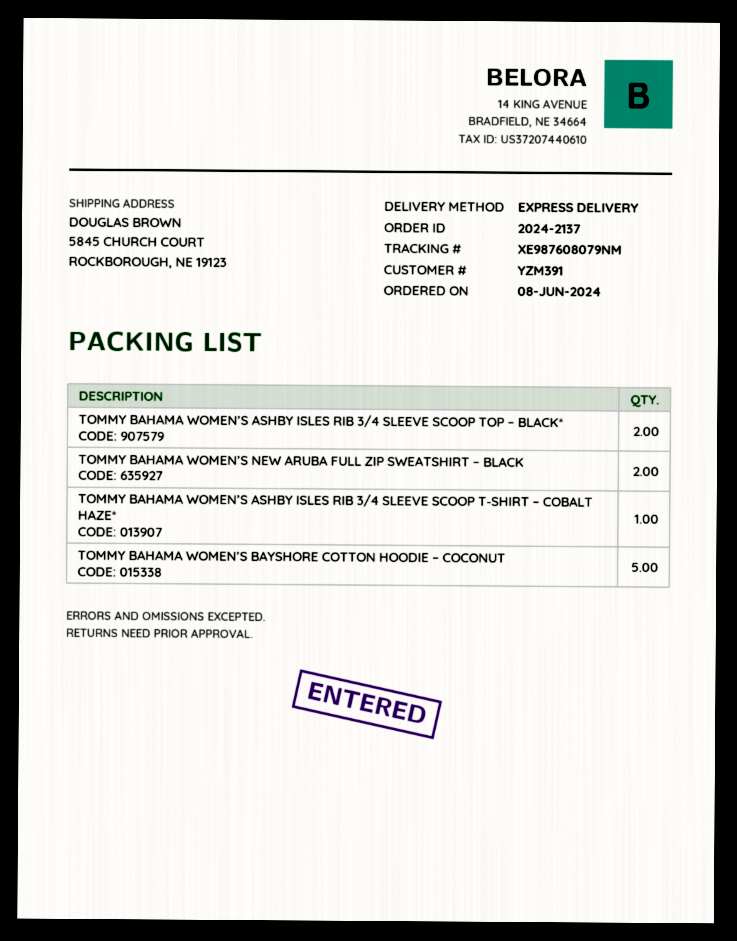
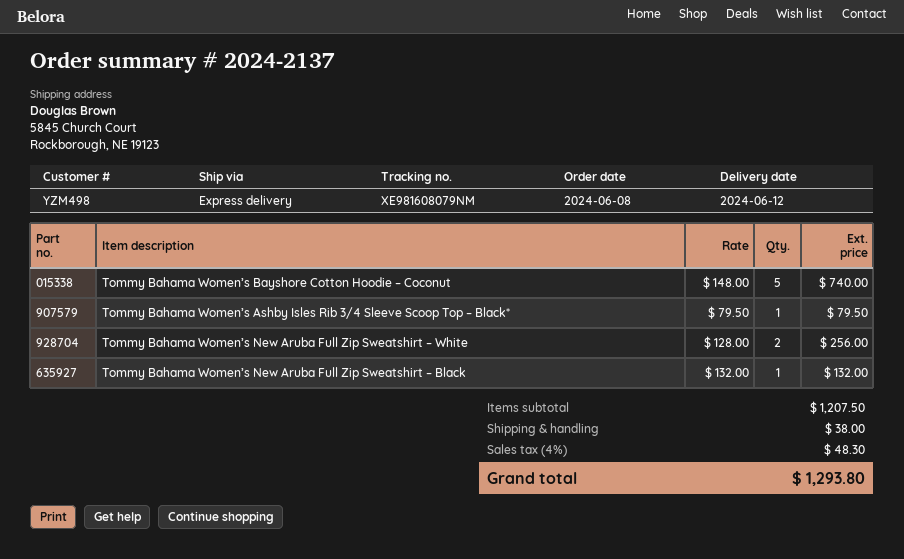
customer number: YZM391 -> YZM498
tracking number: XE987608079NM -> XE981608079NM
TOMMY BAHAMA WOMEN’S ASHBY ISLES RIB 3/4 SLEEVE SCOOP TOP – BLACK*: 2 -> 1
TOMMY BAHAMA WOMEN’S NEW ARUBA FULL ZIP SWEATSHIRT – BLACK: 2 -> 1
TOMMY BAHAMA WOMEN’S ASHBY ISLES RIB 3/4 SLEEVE SCOOP T-SHIRT – COBALT HAZE*: 1 -> none
Tommy Bahama Women’s New Aruba Full Zip Sweatshirt – White: none -> 2

